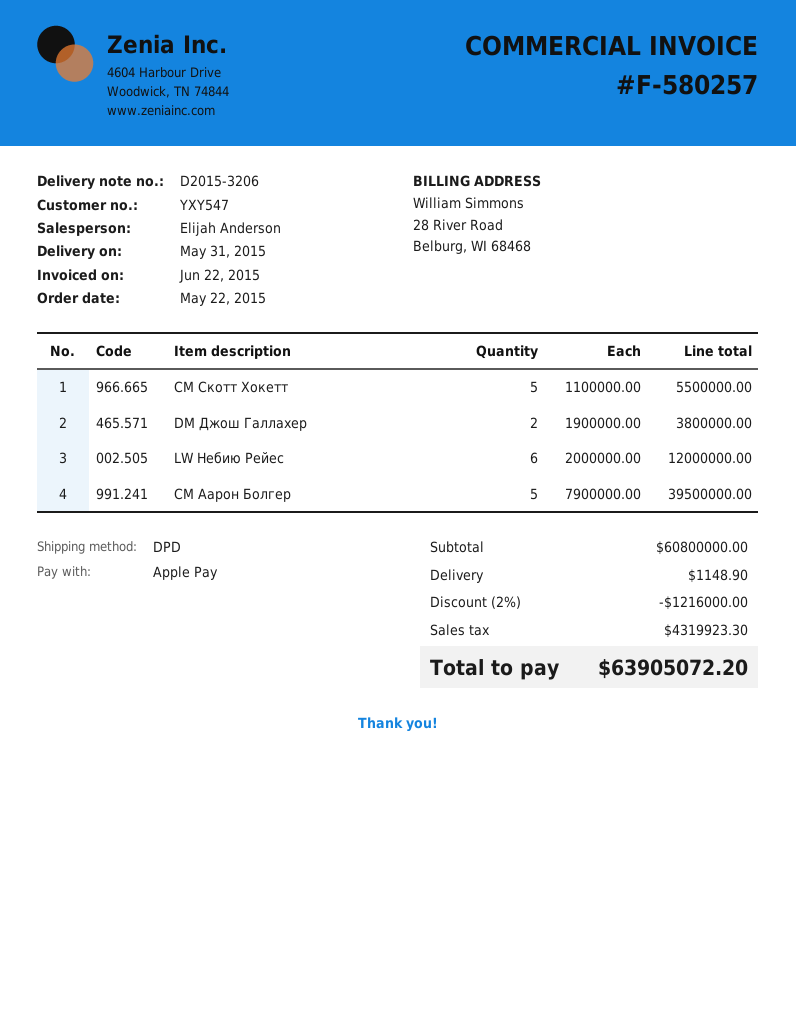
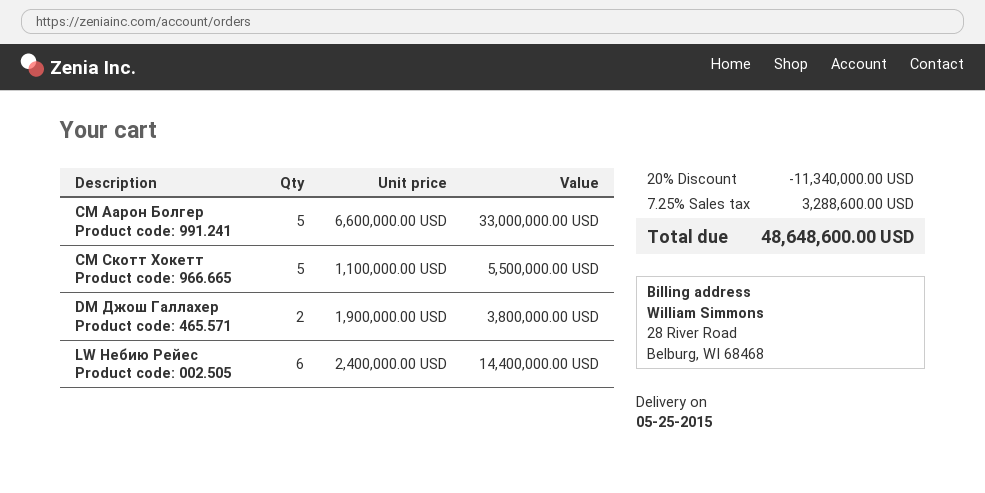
delivery date: 2015-05-31 -> 2015-05-25
LW Небию Рейес: 6 x 2000000.00 = 12000000.00 -> 6 x 2400000.00 = 14400000.00
CM Аарон Болгер: 5 x 7900000.00 = 39500000.00 -> 5 x 6600000.00 = 33000000.00
discount: 2% = 1216000.00 -> 20% = 11340000.00
shipping: 1148.90 -> none
tax: 4319923.30 -> 3288600.00
total: 63905072.20 -> 48648600.00

